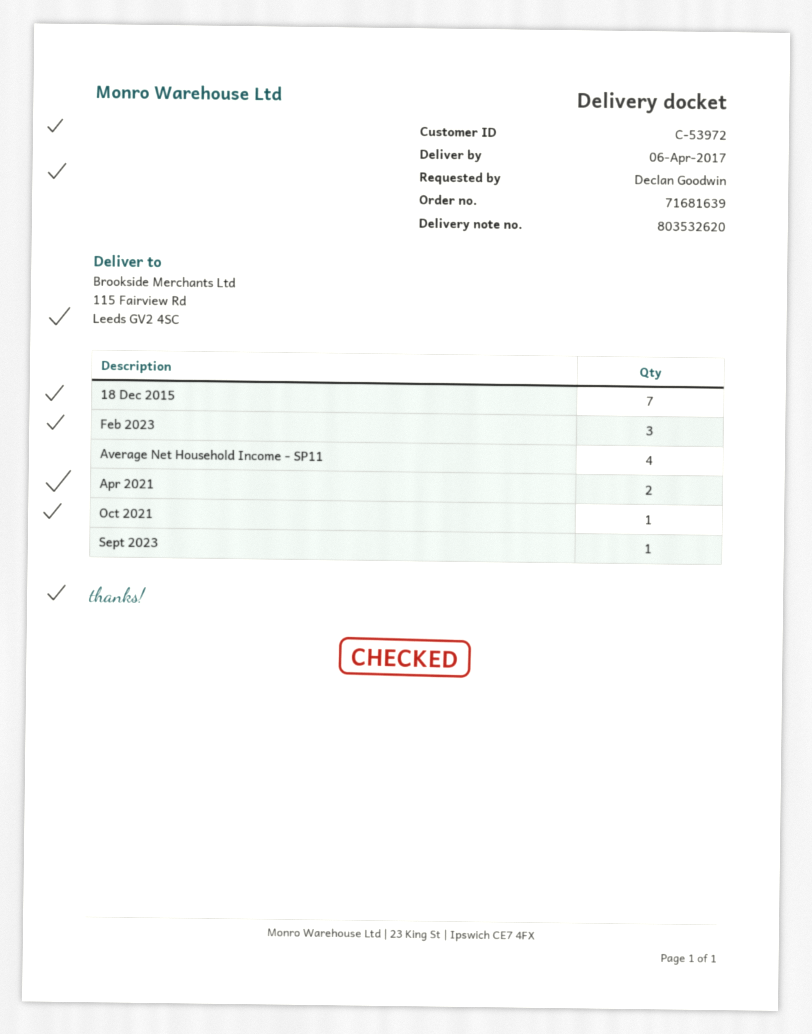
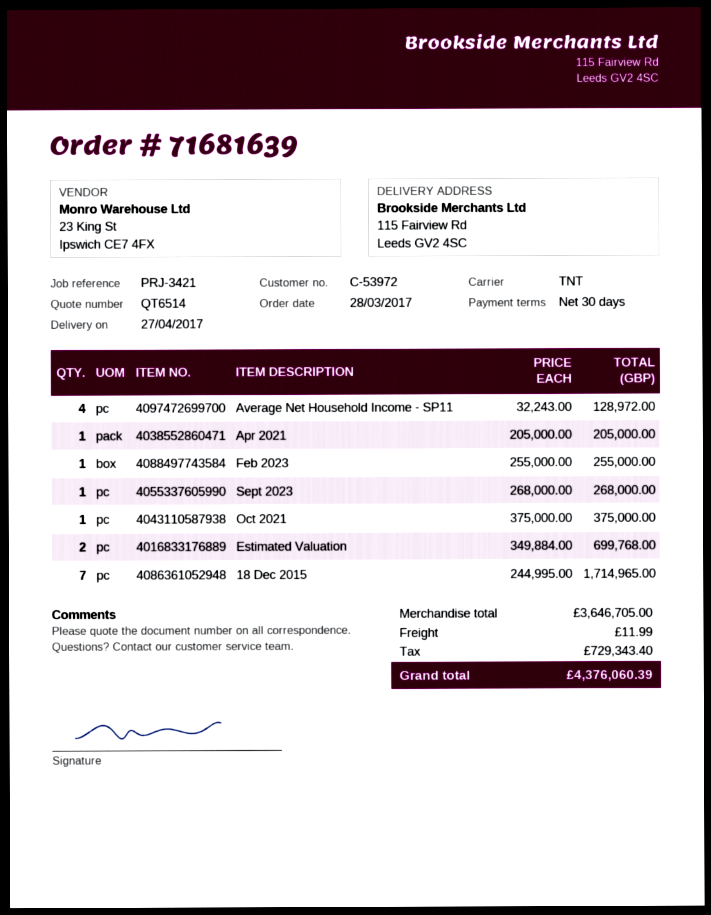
delivery date: 2017-04-06 -> 2017-04-27
Feb 2023: 3 -> 1
Apr 2021: 2 -> 1
Estimated Valuation: none -> 2

